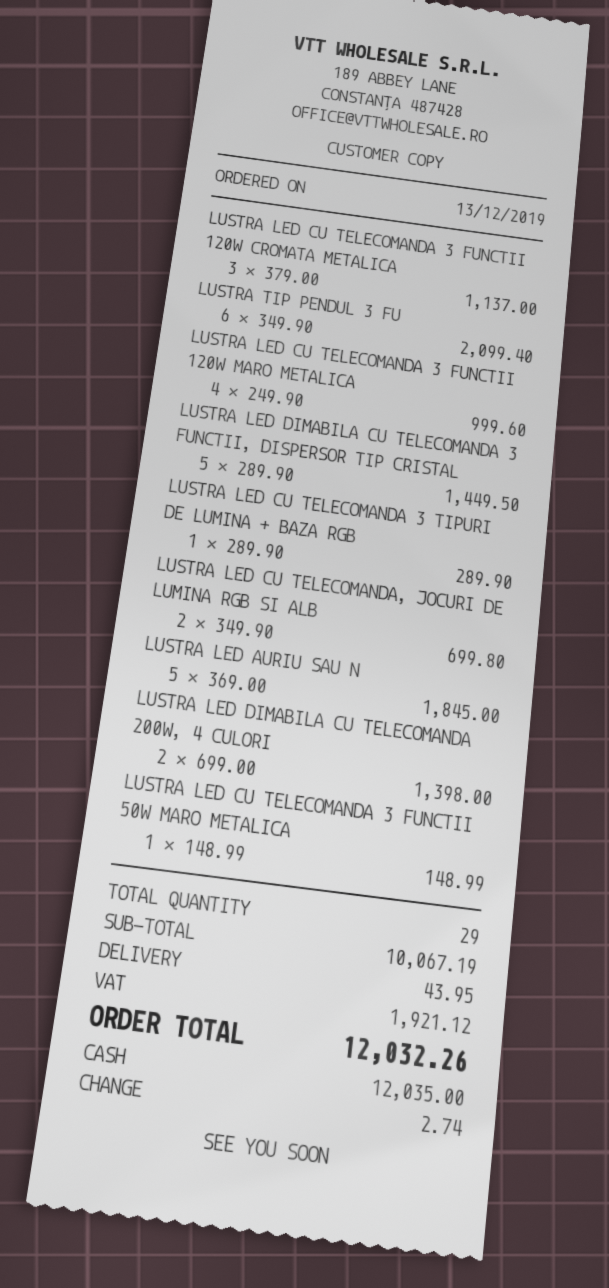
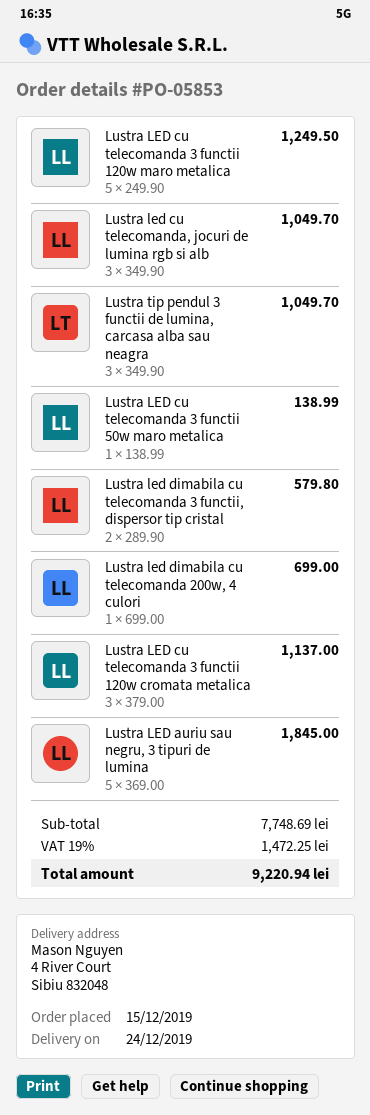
order date: 2019-12-13 -> 2019-12-15
LUSTRA TIP PENDUL 3 FU: 6 x 349.90 = 2099.40 -> 3 x 349.90 = 1049.70
LUSTRA LED CU TELECOMANDA 3 FUNCTII 120W MARO METALICA: 4 x 249.90 = 999.60 -> 5 x 249.90 = 1249.50
LUSTRA LED DIMABILA CU TELECOMANDA 3 FUNCTII, DISPERSOR TIP CRISTAL: 5 x 289.90 = 1449.50 -> 2 x 289.90 = 579.80
LUSTRA LED CU TELECOMANDA 3 TIPURI DE LUMINA + BAZA RGB: 1 x 289.90 = 289.90 -> none
LUSTRA LED CU TELECOMANDA, JOCURI DE LUMINA RGB SI ALB: 2 x 349.90 = 699.80 -> 3 x 349.90 = 1049.70
LUSTRA LED DIMABILA CU TELECOMANDA 200W, 4 CULORI: 2 x 699.00 = 1398.00 -> 1 x 699.00 = 699.00
LUSTRA LED CU TELECOMANDA 3 FUNCTII 50W MARO METALICA: 1 x 148.99 = 148.99 -> 1 x 138.99 = 138.99
subtotal: 10067.19 -> 7748.69
shipping: 43.95 -> none
tax: 1921.12 -> 1472.25
total: 12032.26 -> 9220.94

